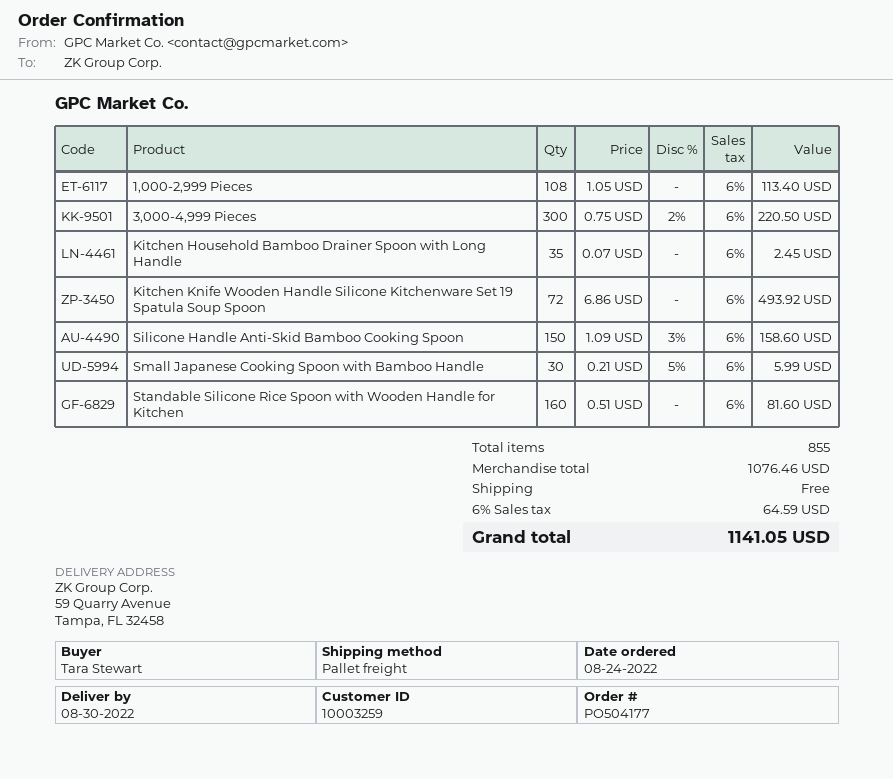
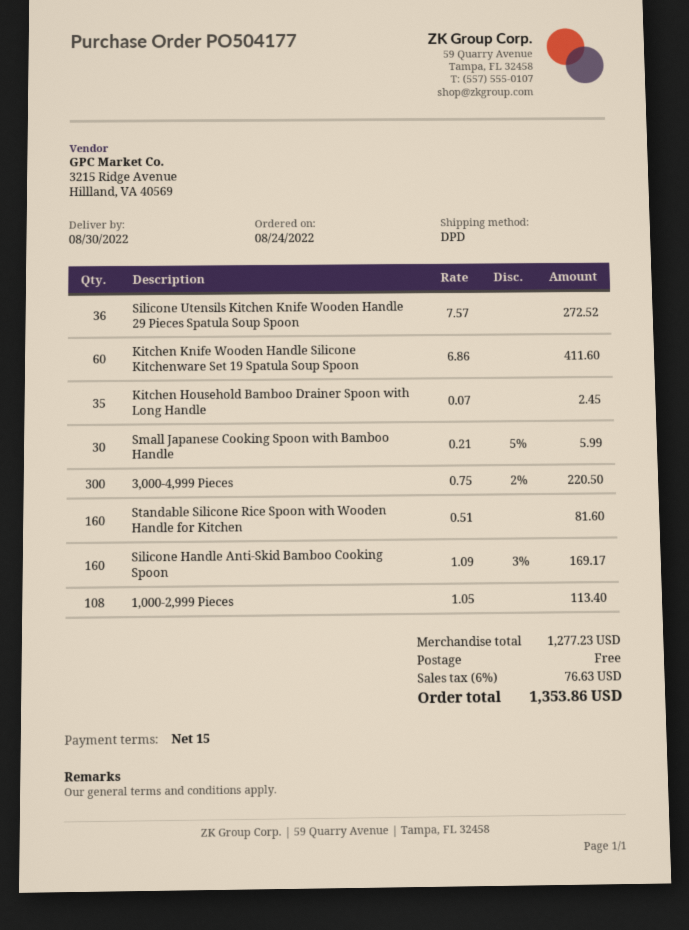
shipping method: pallet freight -> DPD
Kitchen Knife Wooden Handle Silicone Kitchenware Set 19 Spatula Soup Spoon: 72 x 6.86 = 493.92 -> 60 x 6.86 = 411.60
Silicone Handle Anti-Skid Bamboo Cooking Spoon: 150 x 1.09 - 3% = 158.60 -> 160 x 1.09 - 3% = 169.17
Silicone Utensils Kitchen Knife Wooden Handle 29 Pieces Spatula Soup Spoon: none -> 36 x 7.57 = 272.52
subtotal: 1076.46 -> 1277.23
tax: 6% = 64.59 -> 6% = 76.63
total: 1141.05 -> 1353.86

